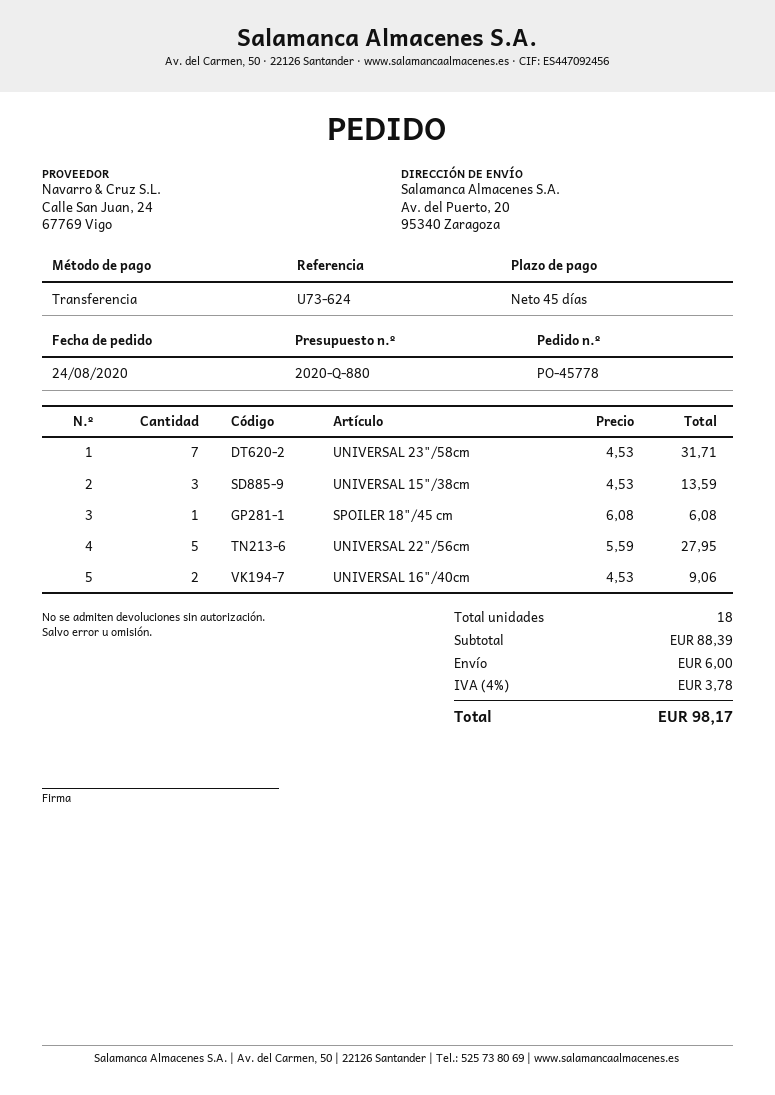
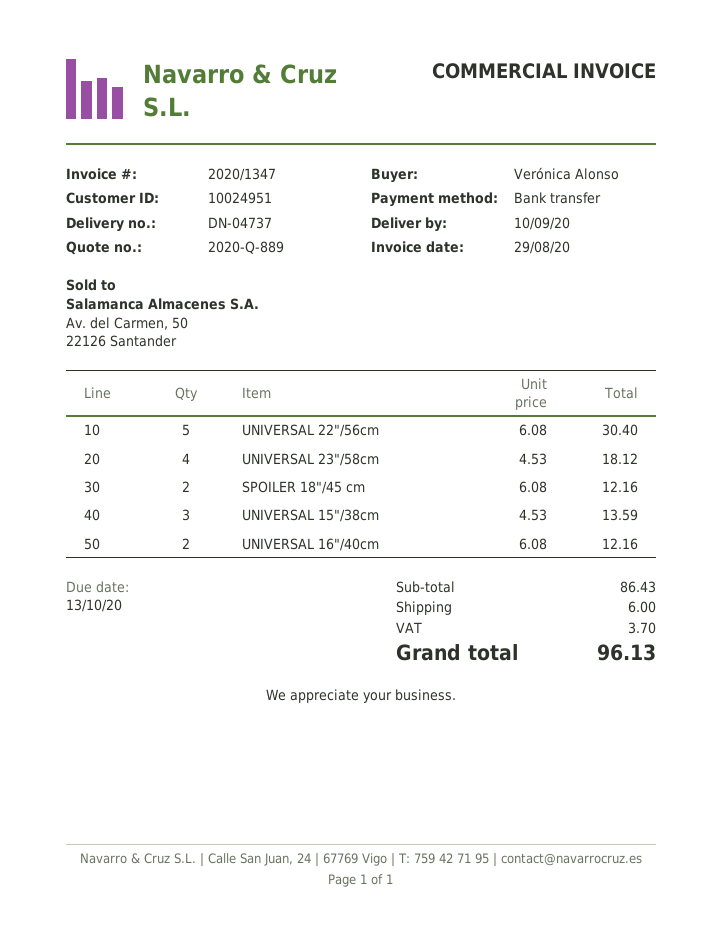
quote number: 2020-Q-880 -> 2020-Q-889
UNIVERSAL 23"/58cm: 7 x 4.53 = 31.71 -> 4 x 4.53 = 18.12
SPOILER 18"/45 cm: 1 x 6.08 = 6.08 -> 2 x 6.08 = 12.16
UNIVERSAL 22"/56cm: 5 x 5.59 = 27.95 -> 5 x 6.08 = 30.40
UNIVERSAL 16"/40cm: 2 x 4.53 = 9.06 -> 2 x 6.08 = 12.16
subtotal: 88.39 -> 86.43
tax: 3.78 -> 3.70
total: 98.17 -> 96.13

